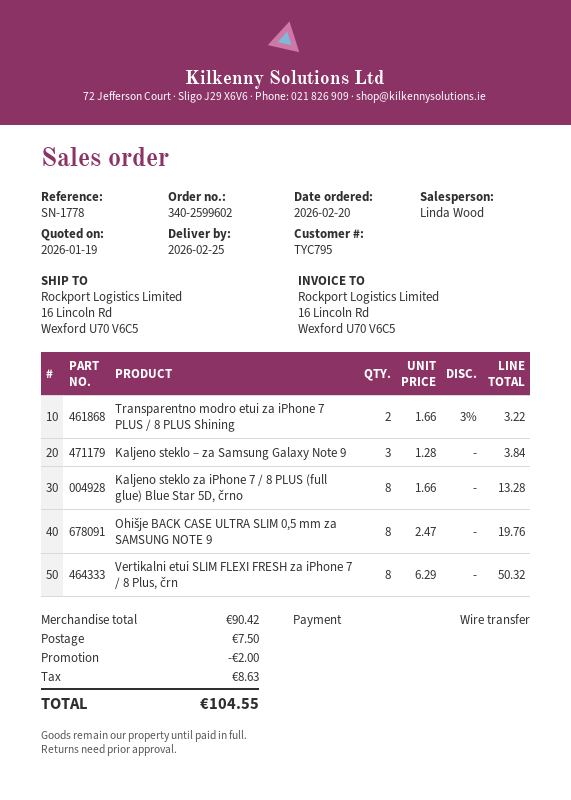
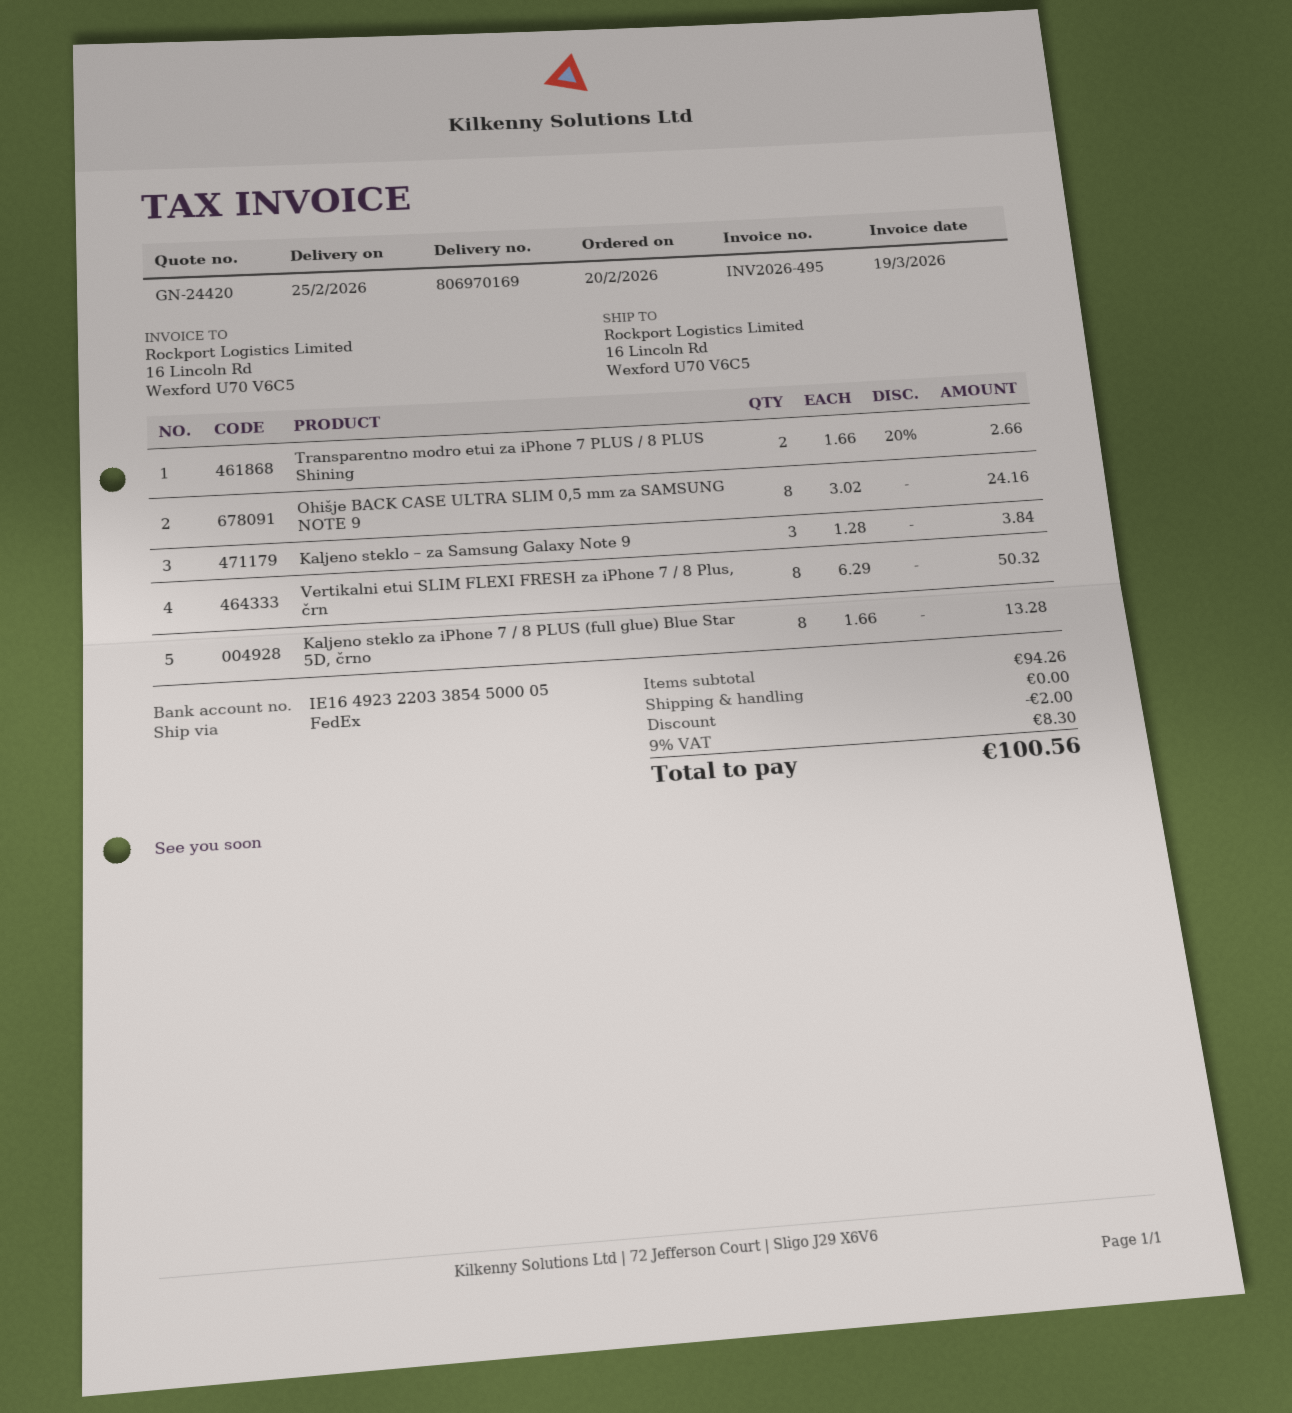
Transparentno modro etui za iPhone 7 PLUS / 8 PLUS Shining: 2 x 1.66 - 3% = 3.22 -> 2 x 1.66 - 20% = 2.66
Ohišje BACK CASE ULTRA SLIM 0,5 mm za SAMSUNG NOTE 9: 8 x 2.47 = 19.76 -> 8 x 3.02 = 24.16
subtotal: 90.42 -> 94.26
shipping: 7.50 -> 0.00
tax: 8.63 -> 8.30
total: 104.55 -> 100.56

